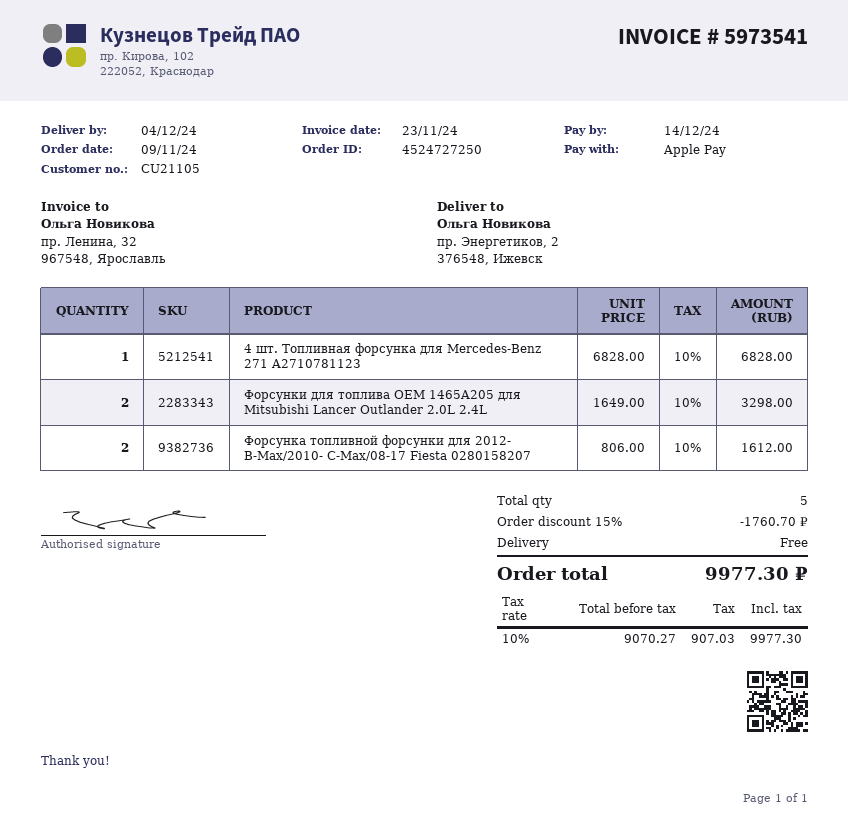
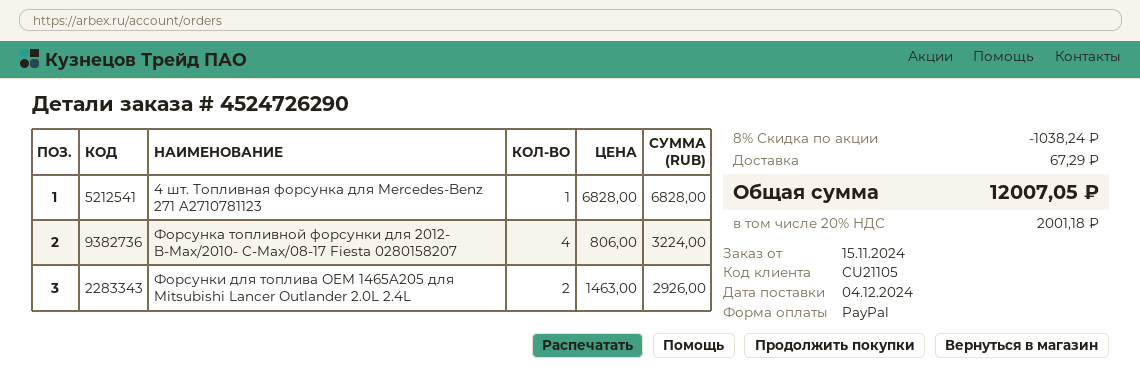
order number: 4524727250 -> 4524726290
order date: 2024-11-09 -> 2024-11-15
payment method: Apple Pay -> PayPal
Форсунки для топлива OEM 1465A205 для Mitsubishi Lancer Outlander 2.0L 2.4L: 2 x 1649.00 = 3298.00 -> 2 x 1463.00 = 2926.00
Форсунка топливной форсунки для 2012- B-Max/2010- C-Max/08-17 Fiesta 0280158207: 2 x 806.00 = 1612.00 -> 4 x 806.00 = 3224.00
discount: 15% = 1760.70 -> 8% = 1038.24
shipping: 0.00 -> 67.29
tax: 10% = 907.03 -> 20% = 2001.18
total: 9977.30 -> 12007.05

